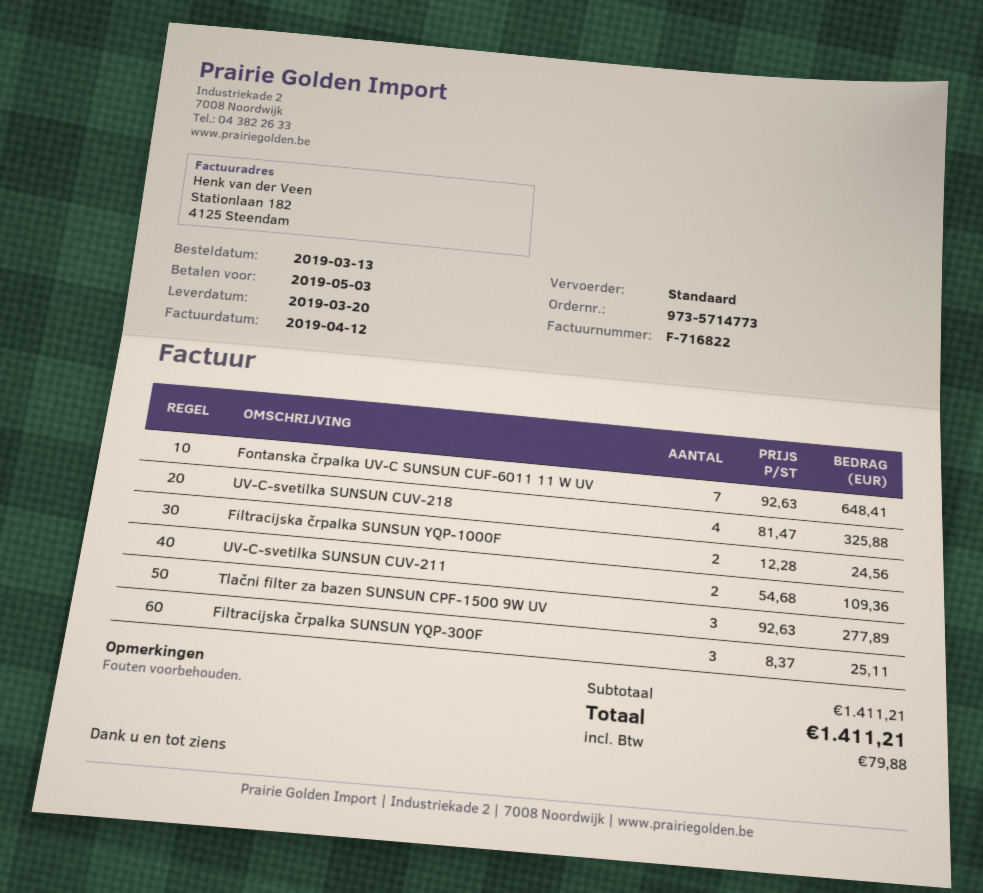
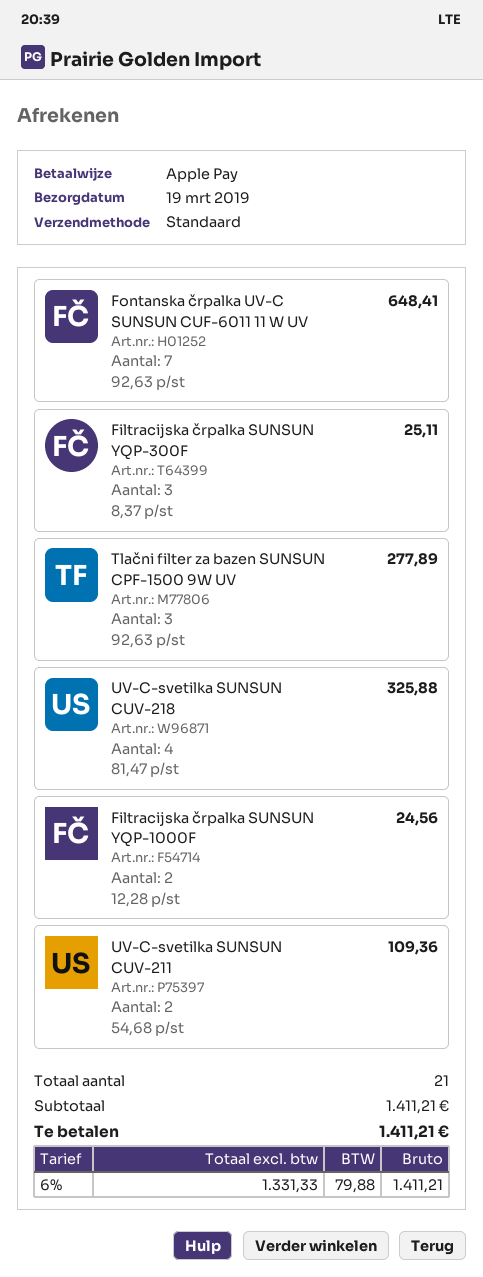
delivery date: 2019-03-20 -> 2019-03-19

